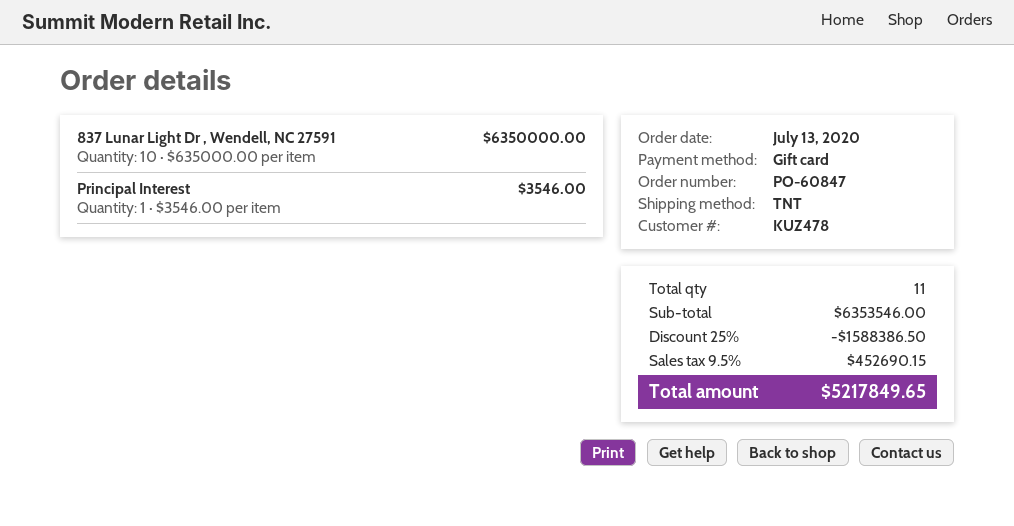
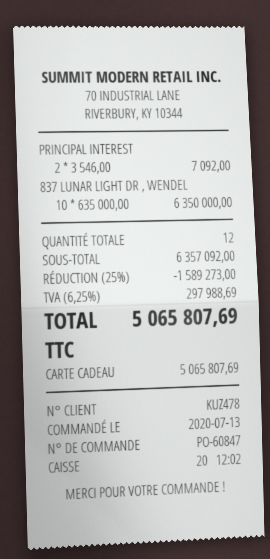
Principal Interest: 1 x 3546.00 = 3546.00 -> 2 x 3546.00 = 7092.00
total quantity: 11 -> 12
subtotal: 6353546.00 -> 6357092.00
discount: 25% = 1588386.50 -> 25% = 1589273.00
tax: 9.5% = 452690.15 -> 6.25% = 297988.69
total: 5217849.65 -> 5065807.69

